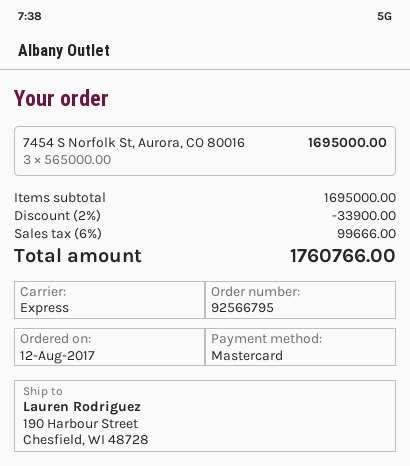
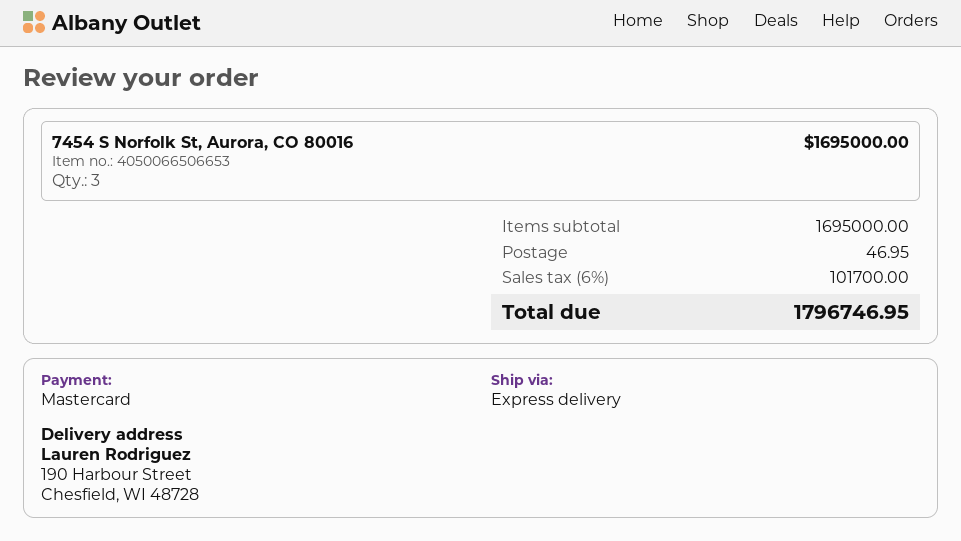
discount: 2% = 33900.00 -> none
shipping: none -> 46.95
tax: 6% = 99666.00 -> 6% = 101700.00
total: 1760766.00 -> 1796746.95

